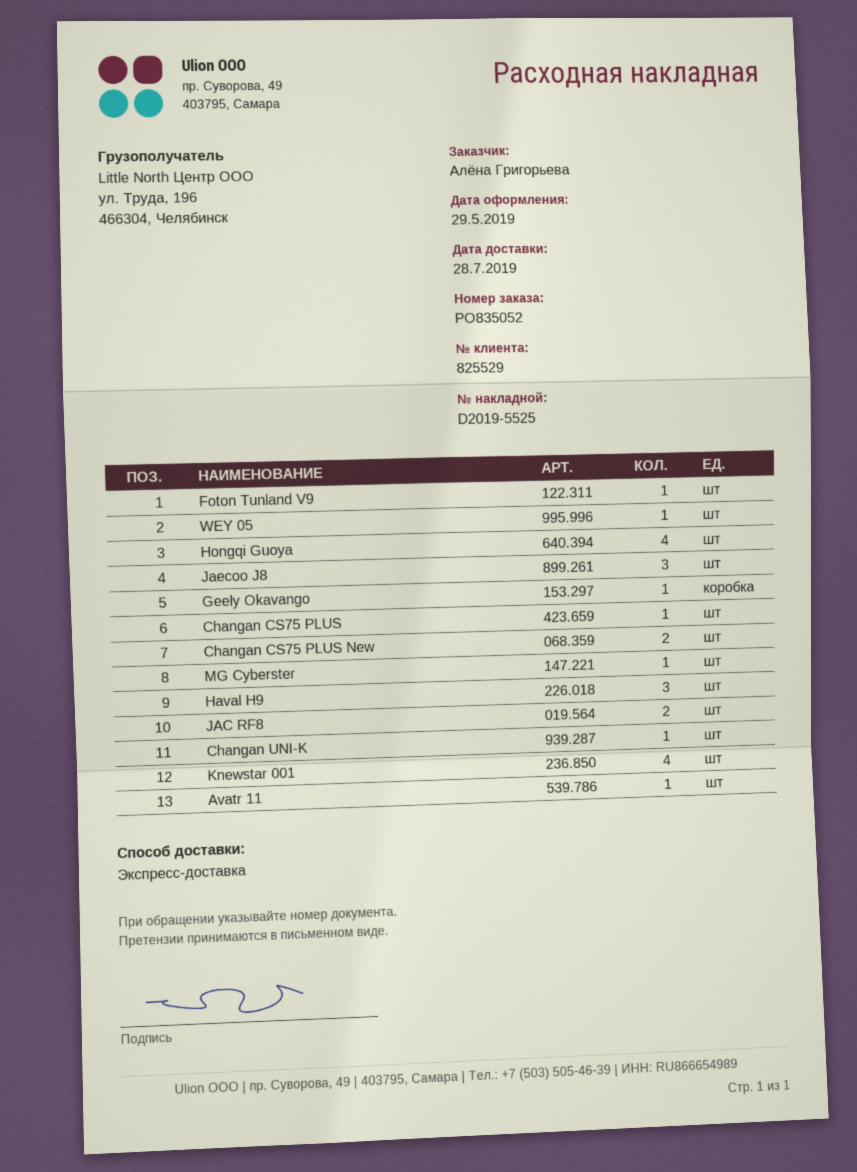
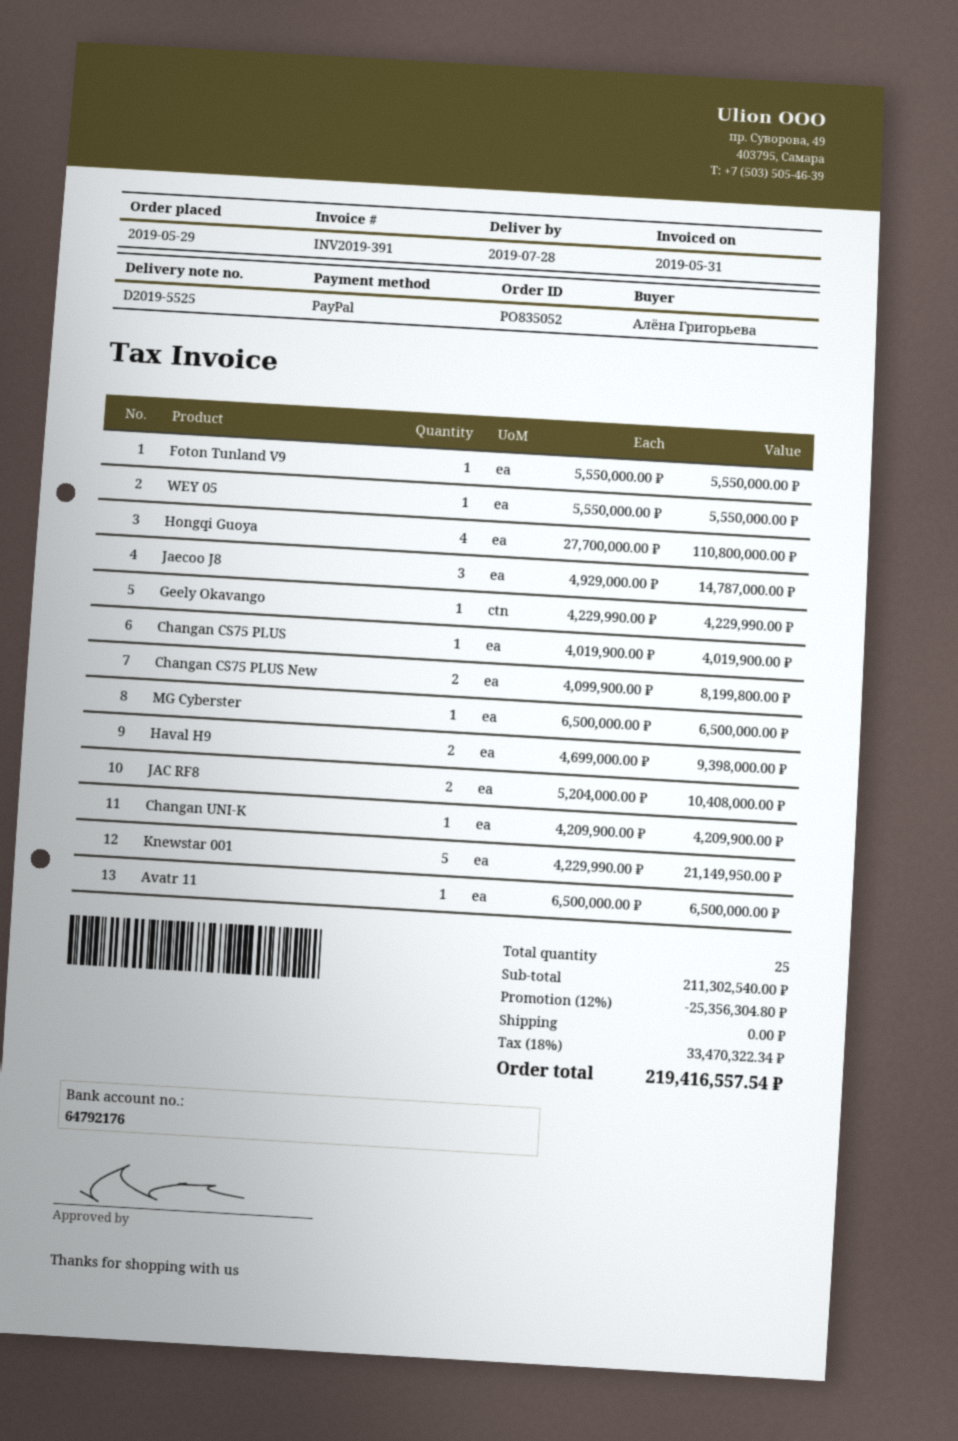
Haval H9: 3 -> 2
Knewstar 001: 4 -> 5

